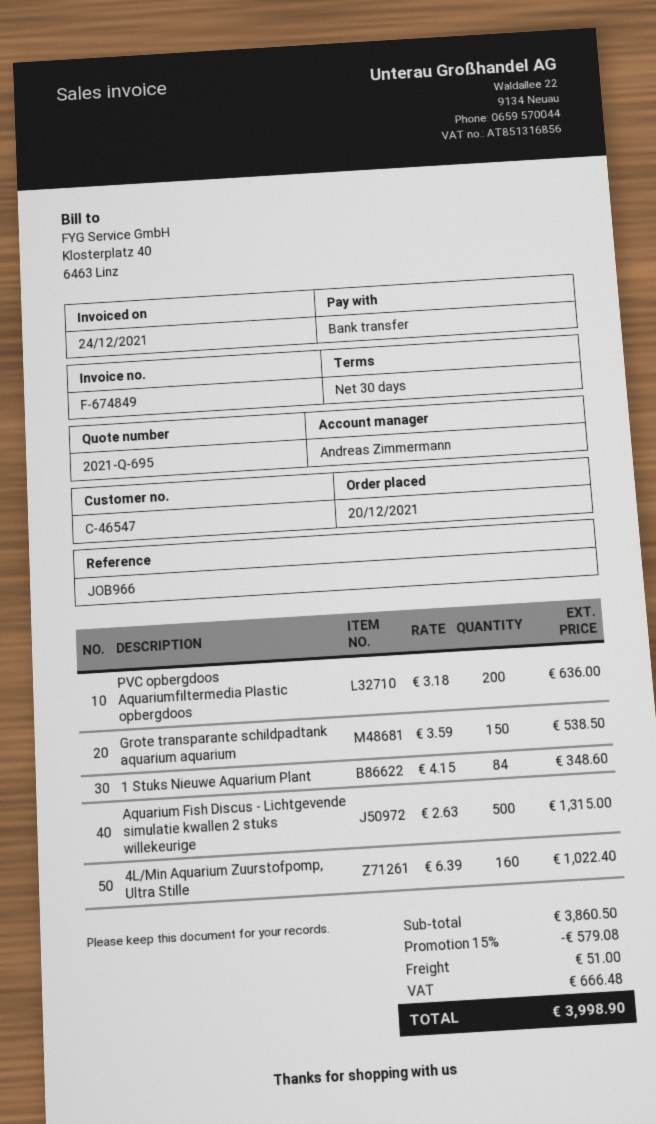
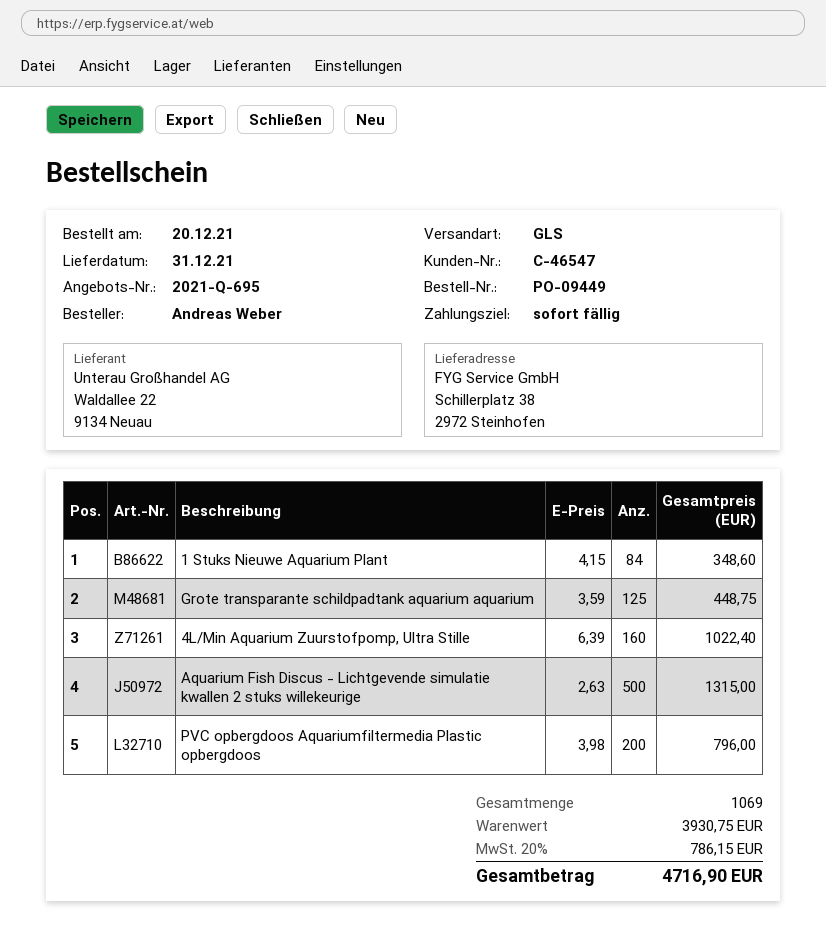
payment terms: 30 days -> on receipt
PVC opbergdoos Aquariumfiltermedia Plastic opbergdoos: 200 x 3.18 = 636.00 -> 200 x 3.98 = 796.00
Grote transparante schildpadtank aquarium aquarium: 150 x 3.59 = 538.50 -> 125 x 3.59 = 448.75
subtotal: 3860.50 -> 3930.75
discount: 15% = 579.08 -> none
shipping: 51.00 -> none
tax: 666.48 -> 786.15
total: 3998.90 -> 4716.90

